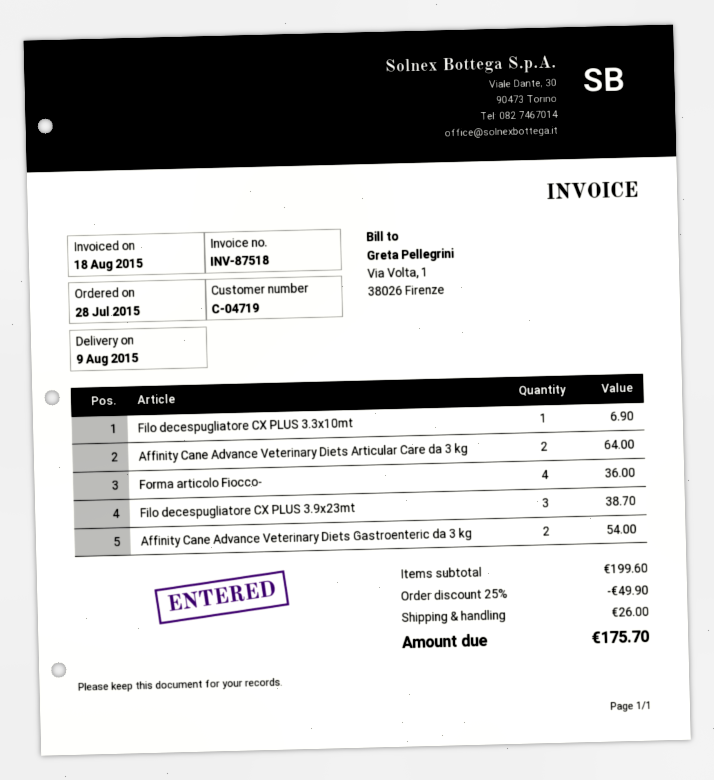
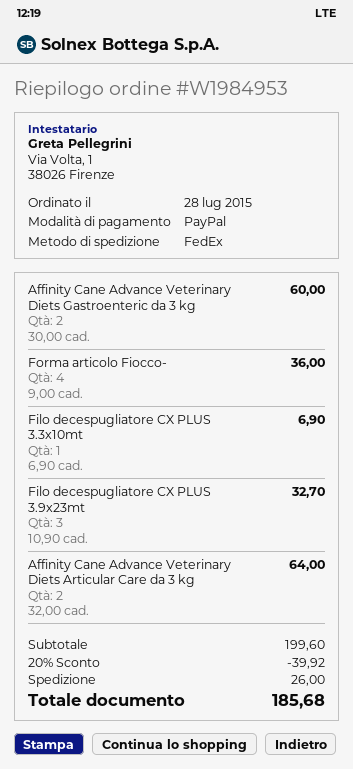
Filo decespugliatore CX PLUS 3.9x23mt: 3 for 38.70 -> 3 for 32.70
Affinity Cane Advance Veterinary Diets Gastroenteric da 3 kg: 2 for 54.00 -> 2 for 60.00
discount: 25% = 49.90 -> 20% = 39.92
total: 175.70 -> 185.68

